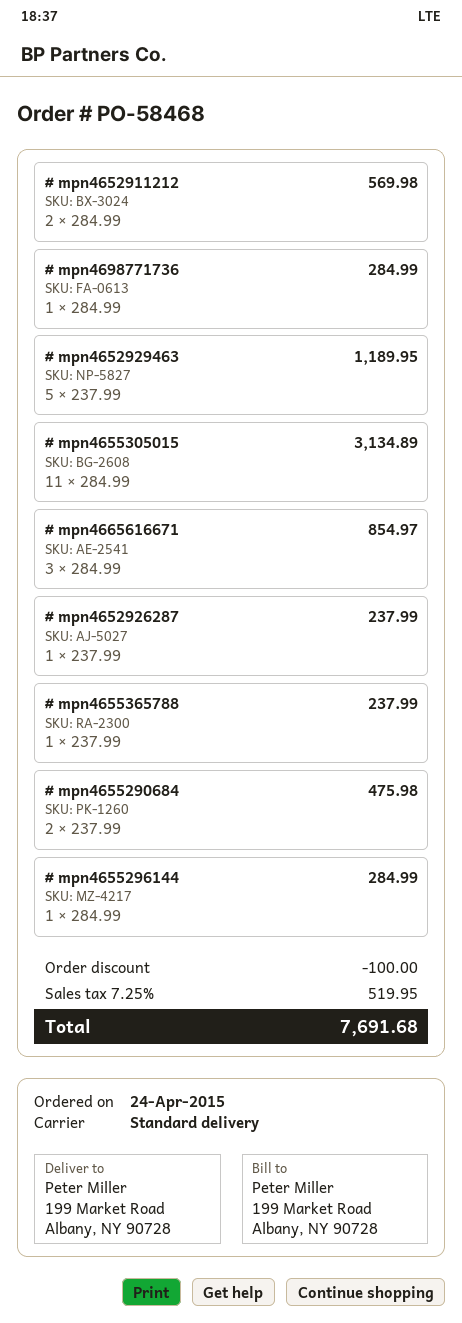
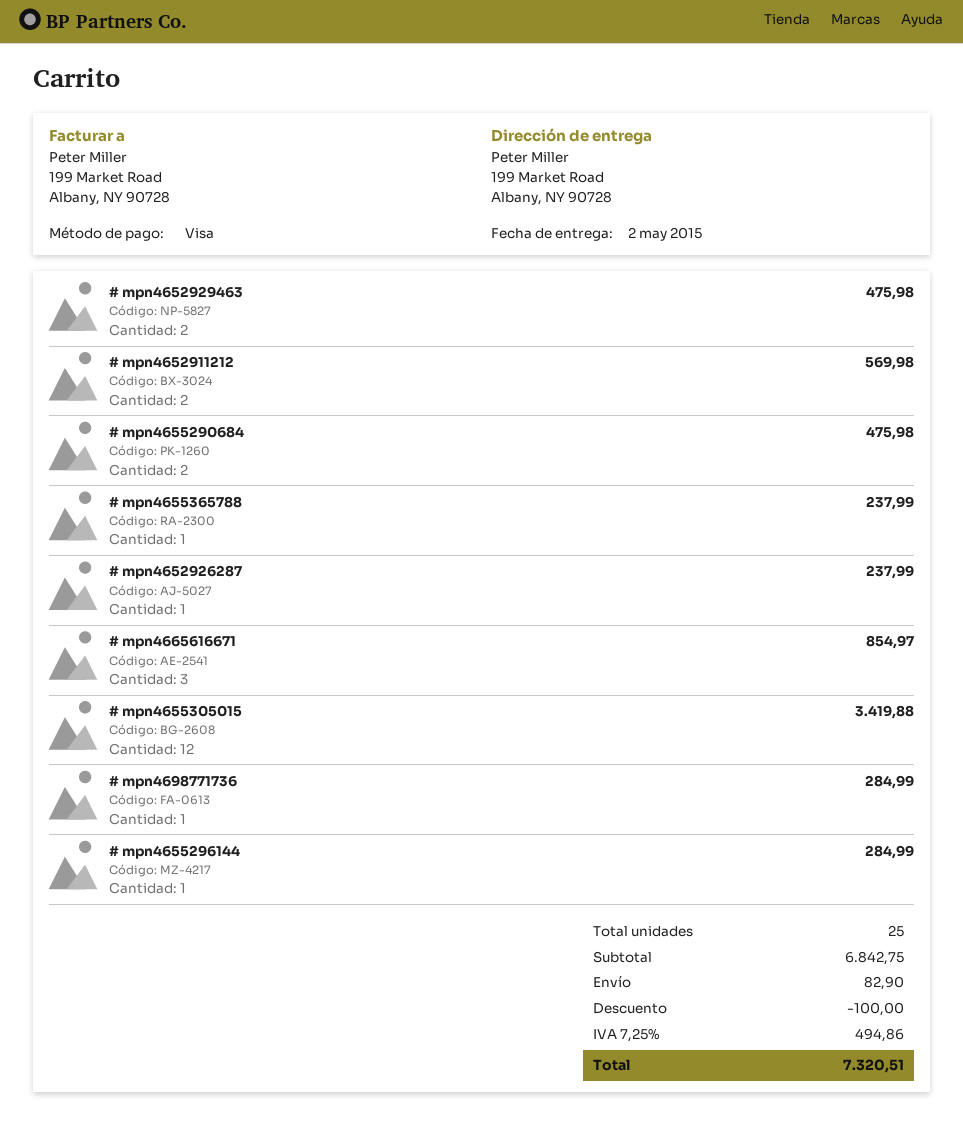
# mpn4652929463: 5 for 1189.95 -> 2 for 475.98
# mpn4655305015: 11 for 3134.89 -> 12 for 3419.88
shipping: none -> 82.90
tax: 7.25% = 519.95 -> 7.25% = 494.86
total: 7691.68 -> 7320.51

